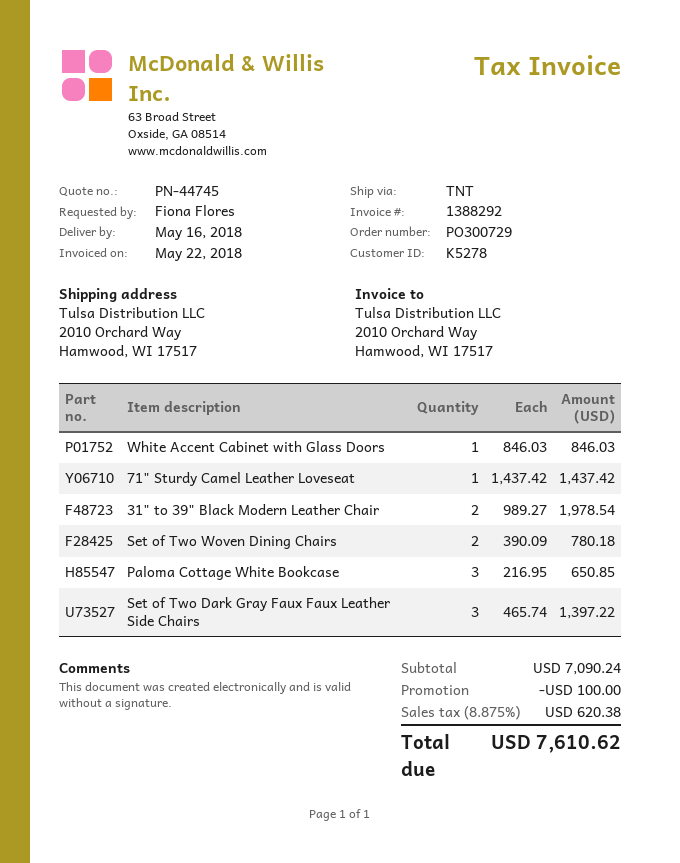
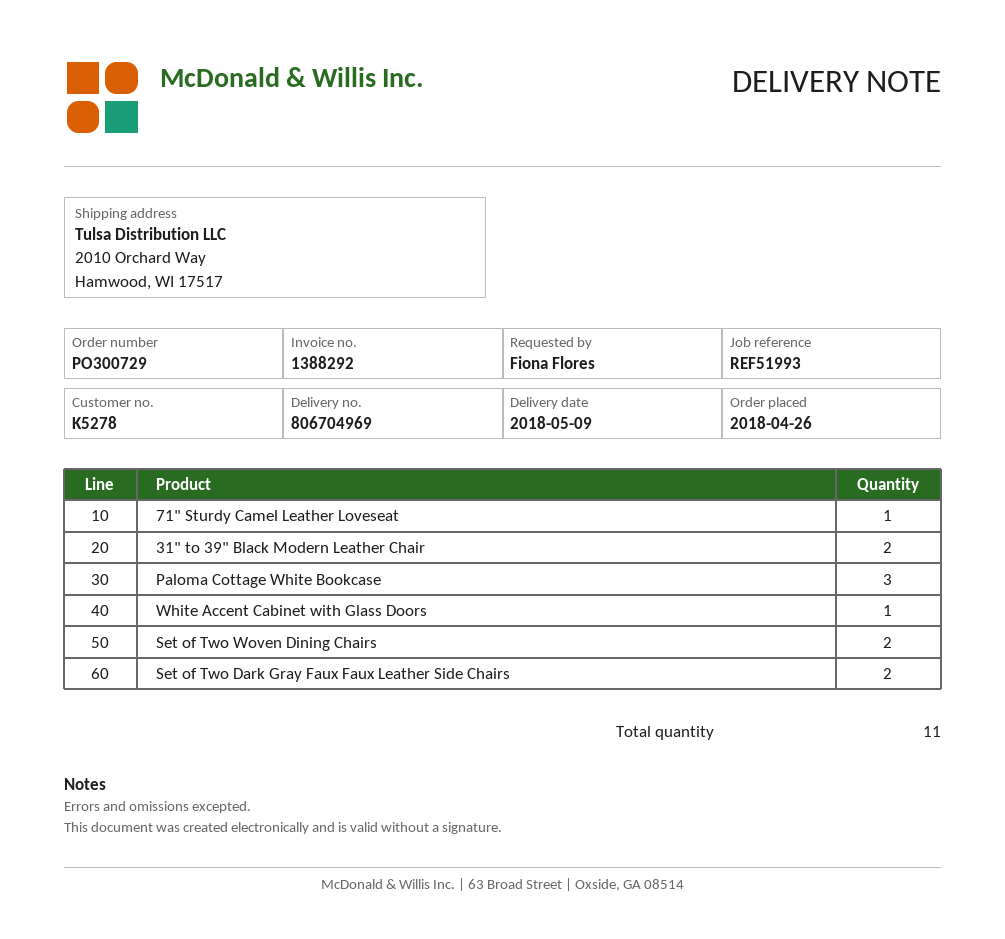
delivery date: 2018-05-16 -> 2018-05-09
Set of Two Dark Gray Faux Faux Leather Side Chairs: 3 -> 2

